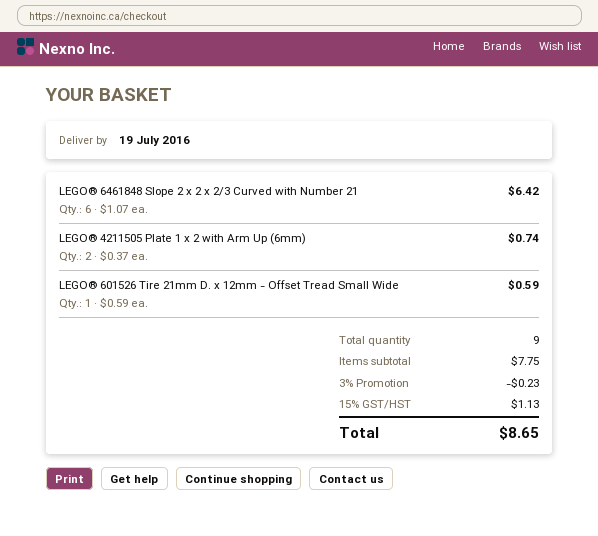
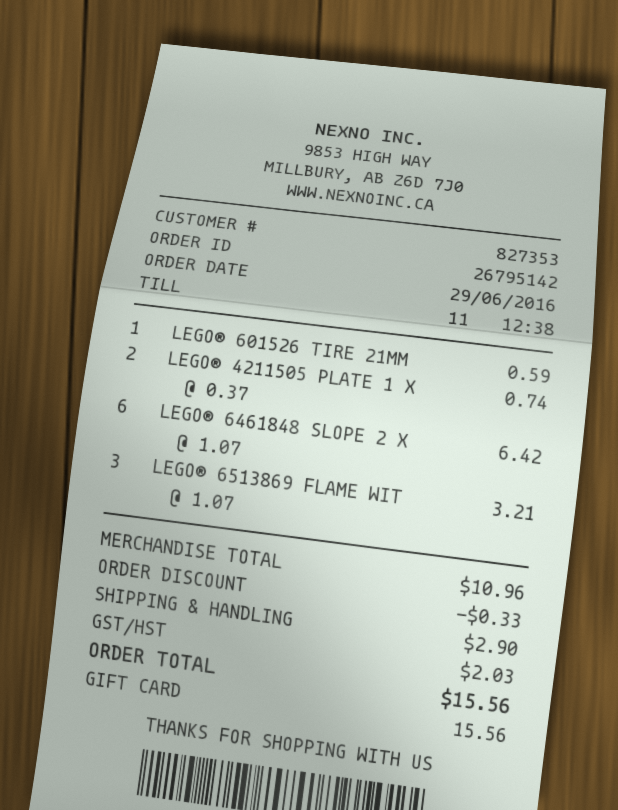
LEGO® 6513869 FLAME WIT: none -> 3 x 1.07 = 3.21
subtotal: 7.75 -> 10.96
discount: 0.23 -> 0.33
shipping: none -> 2.90
tax: 1.13 -> 2.03
total: 8.65 -> 15.56

